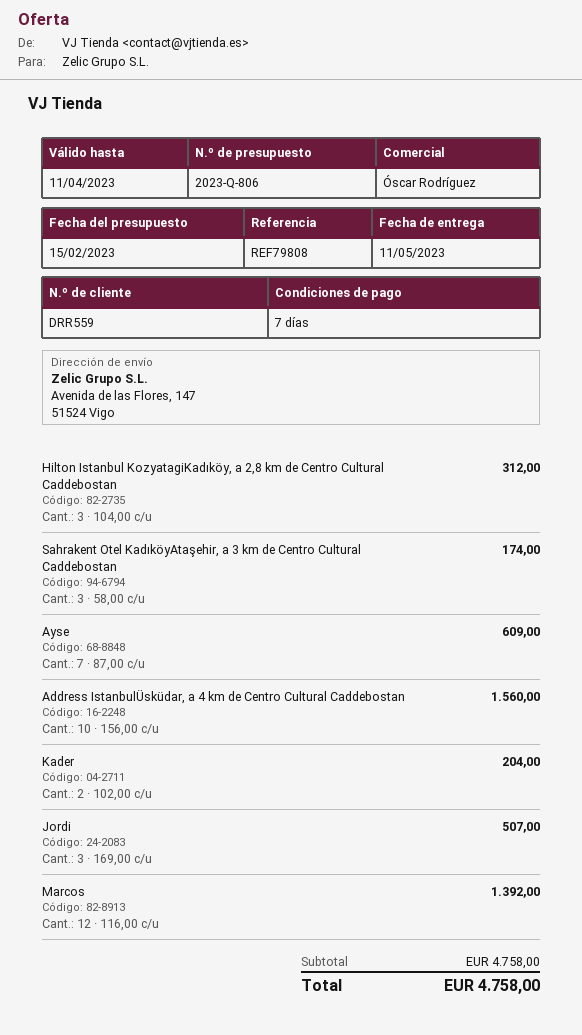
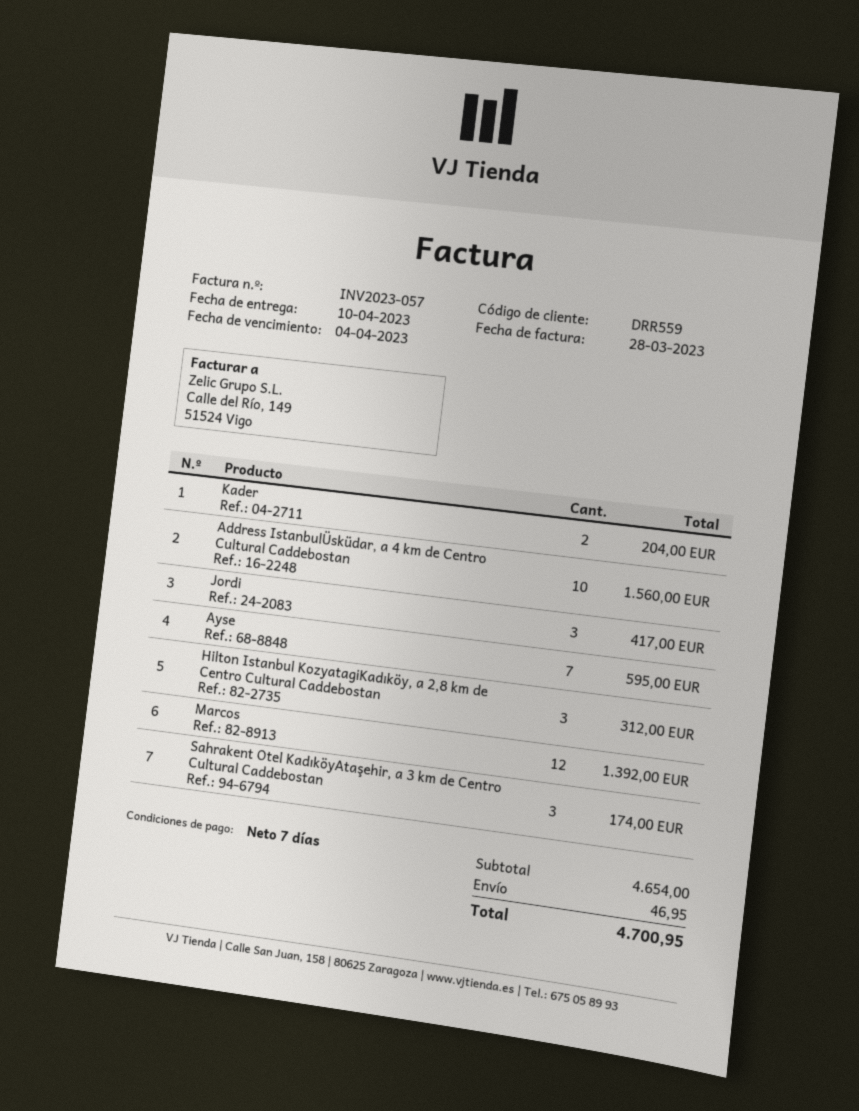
delivery date: 2023-05-11 -> 2023-04-10
Ayse: 7 for 609.00 -> 7 for 595.00
Jordi: 3 for 507.00 -> 3 for 417.00
subtotal: 4758.00 -> 4654.00
shipping: none -> 46.95
total: 4758.00 -> 4700.95

